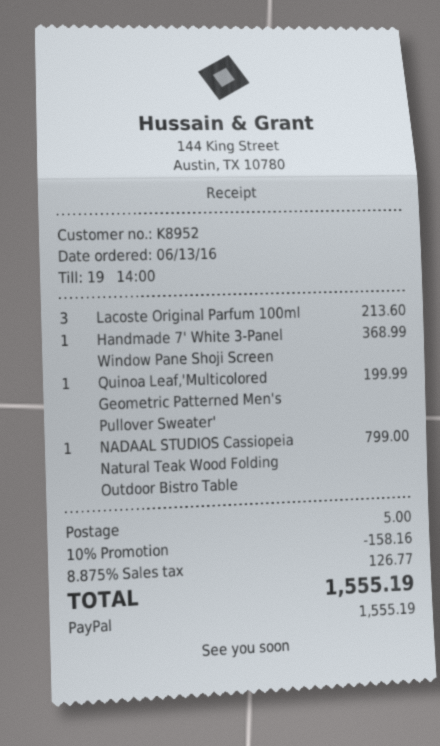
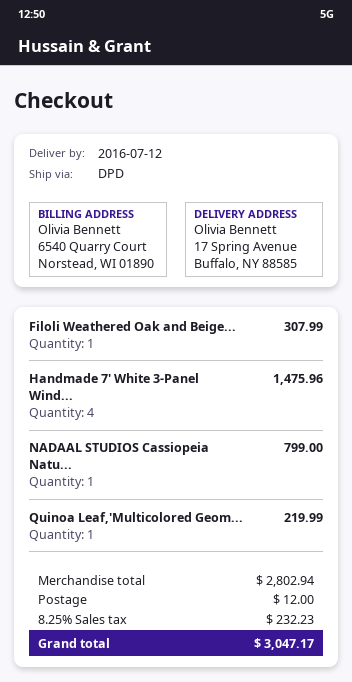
Lacoste Original Parfum 100ml: 3 for 213.60 -> none
Handmade 7' White 3-Panel Window Pane Shoji Screen: 1 for 368.99 -> 4 for 1475.96
Quinoa Leaf,'Multicolored Geometric Patterned Men's Pullover Sweater': 1 for 199.99 -> 1 for 219.99
Filoli Weathered Oak and Beige...: none -> 1 for 307.99
discount: 10% = 158.16 -> none
shipping: 5.00 -> 12.00
tax: 8.875% = 126.77 -> 8.25% = 232.23
total: 1555.19 -> 3047.17

